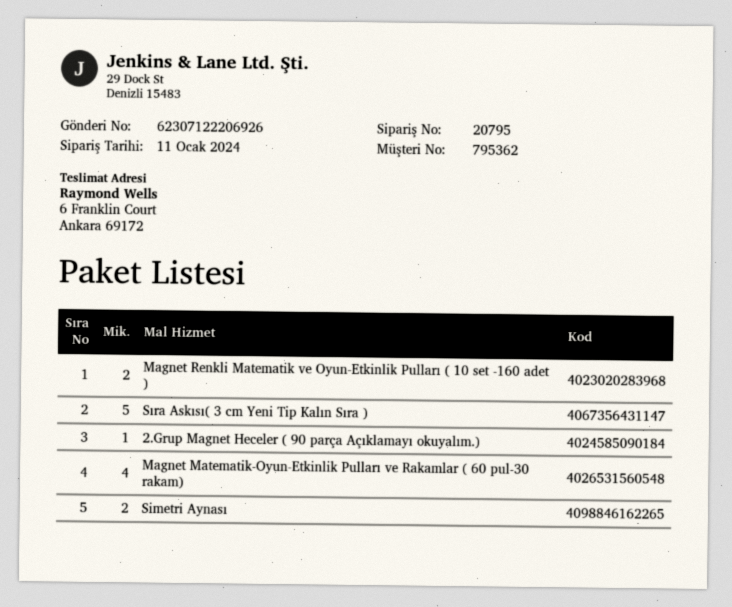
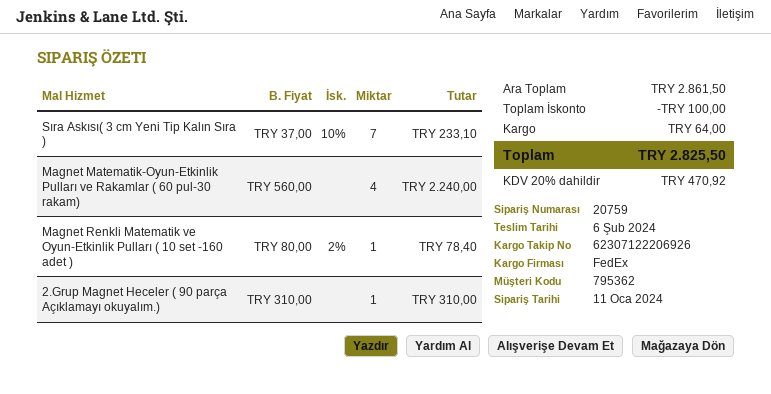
order number: 20795 -> 20759
Magnet Renkli Matematik ve Oyun-Etkinlik Pulları ( 10 set -160 adet ): 2 -> 1
Sıra Askısı( 3 cm Yeni Tip Kalın Sıra ): 5 -> 7
Simetri Aynası: 2 -> none

